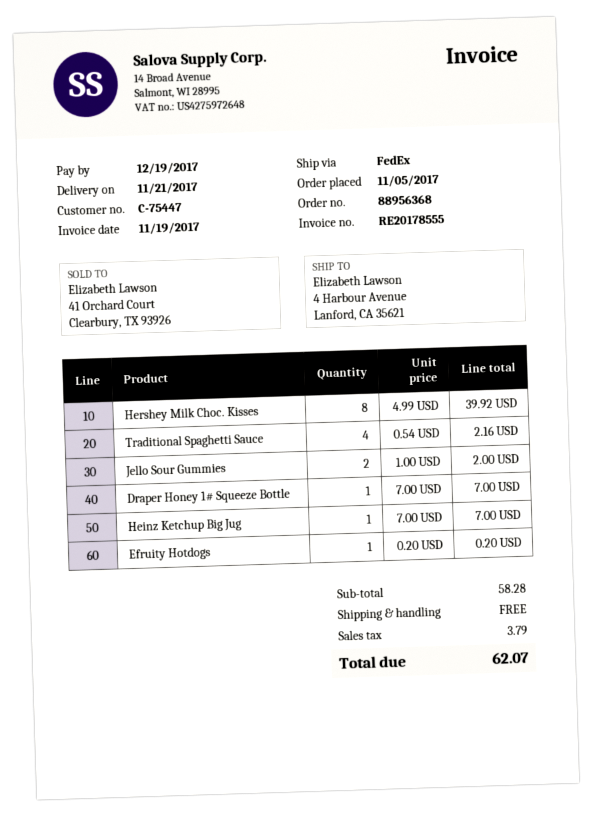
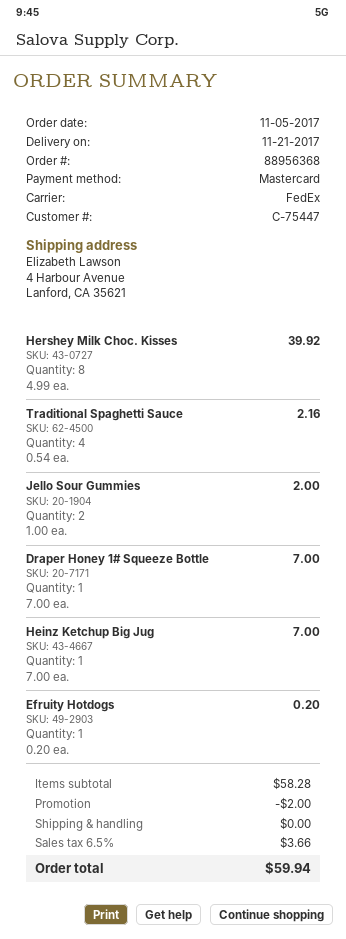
discount: none -> 2.00
tax: 3.79 -> 3.66
total: 62.07 -> 59.94

